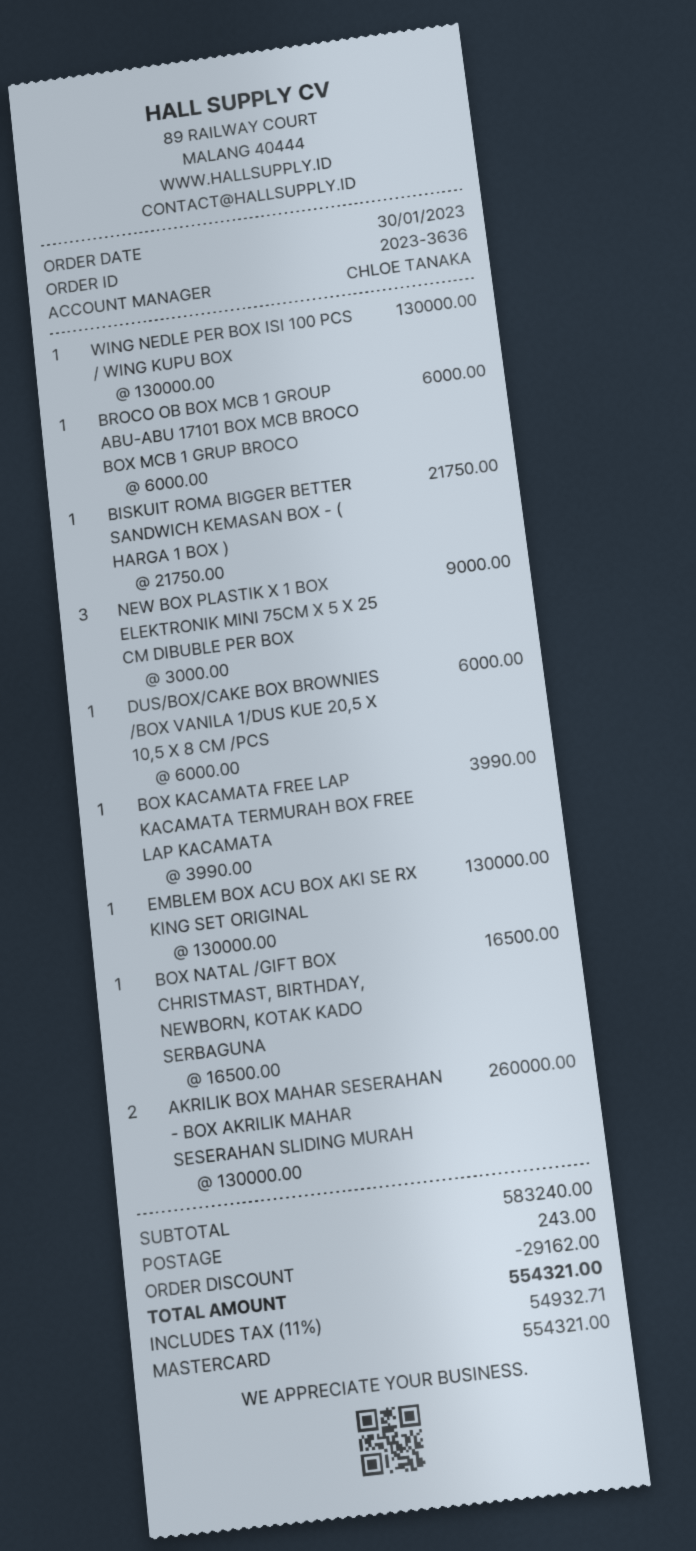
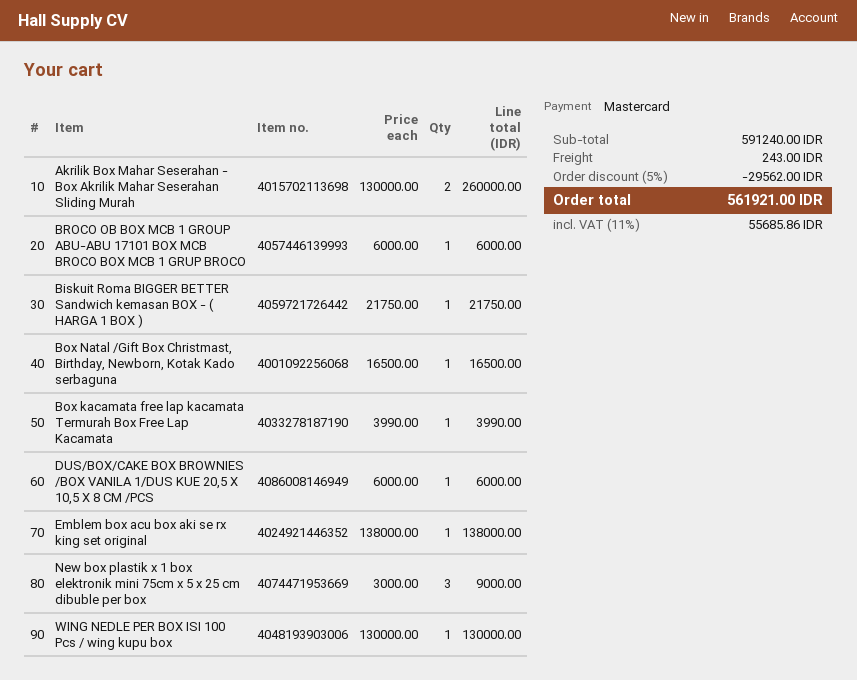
EMBLEM BOX ACU BOX AKI SE RX KING SET ORIGINAL: 1 x 130000.00 = 130000.00 -> 1 x 138000.00 = 138000.00
subtotal: 583240.00 -> 591240.00
discount: 29162.00 -> 29562.00
tax: 11% = 54932.71 -> 11% = 55685.86
total: 554321.00 -> 561921.00

